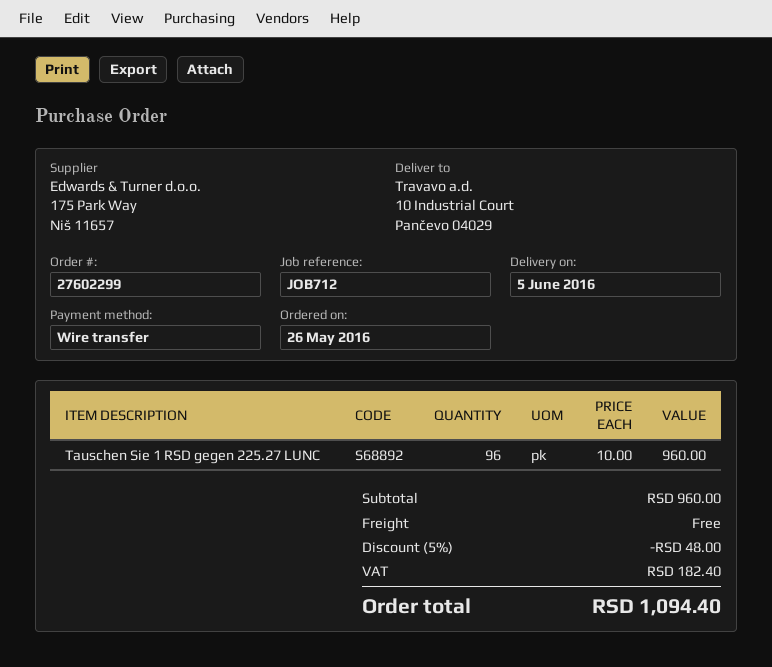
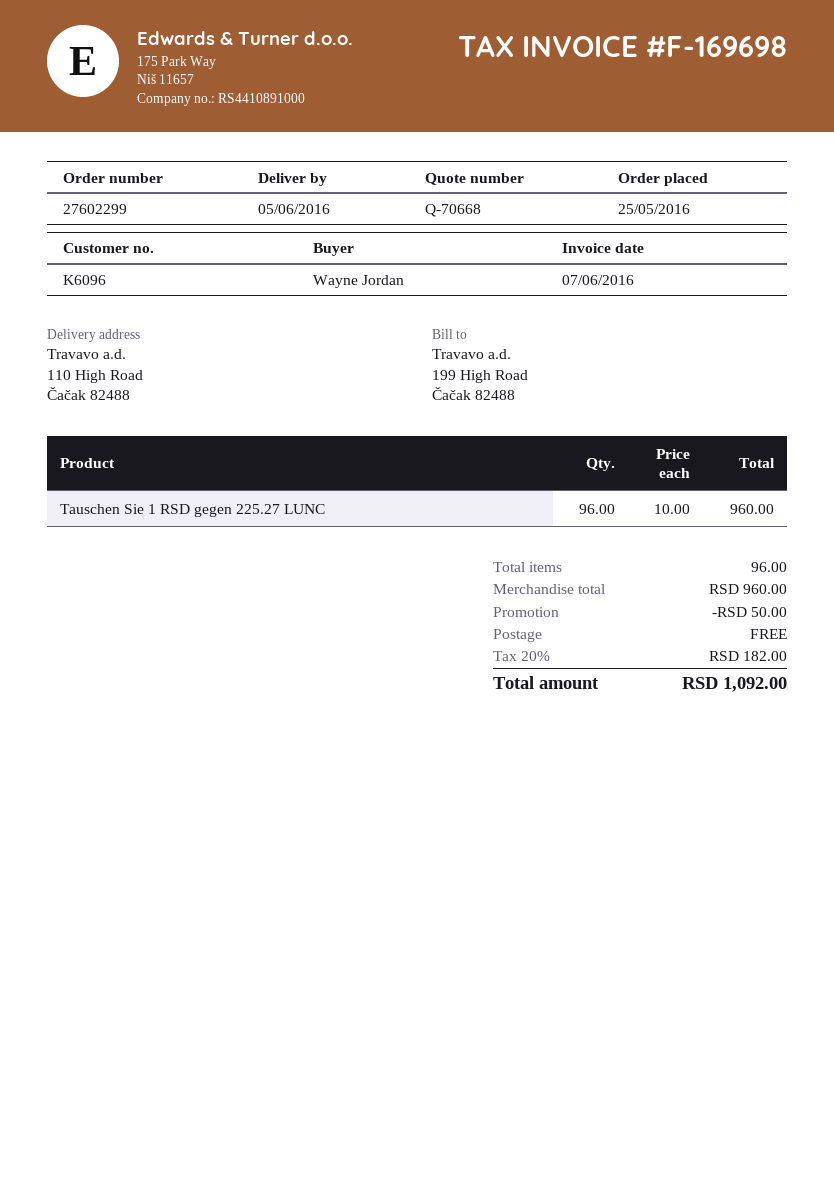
order date: 2016-05-26 -> 2016-05-25
ship to: 10 Industrial Court, Pančevo 04029 -> 110 High Road, Čačak 82488
discount: 48.00 -> 50.00
tax: 182.40 -> 182.00
total: 1094.40 -> 1092.00

